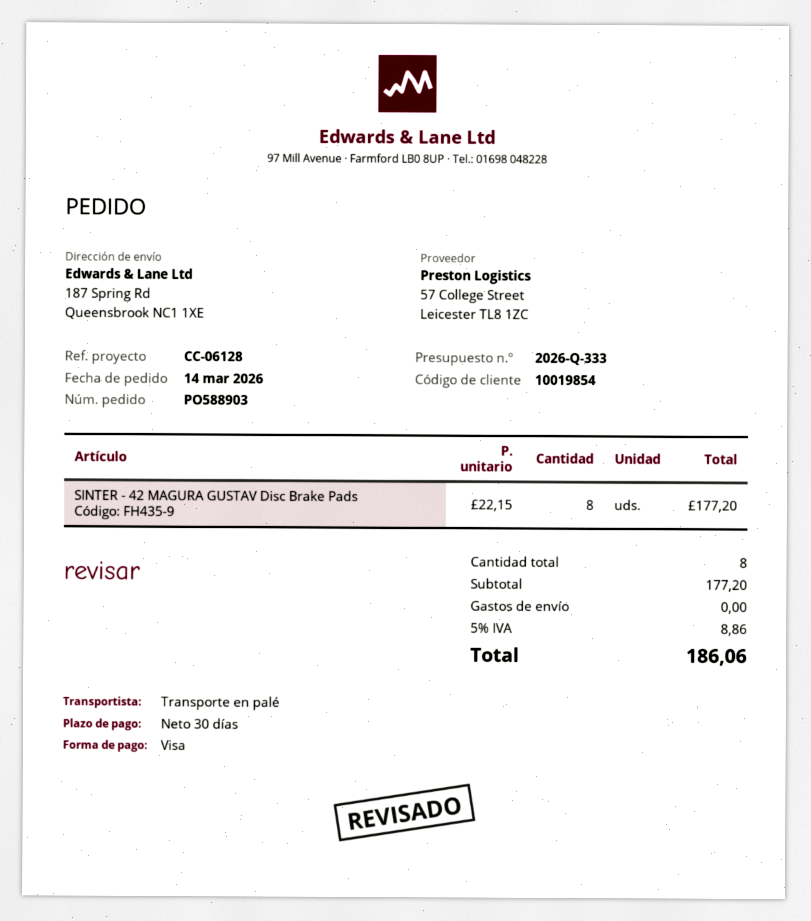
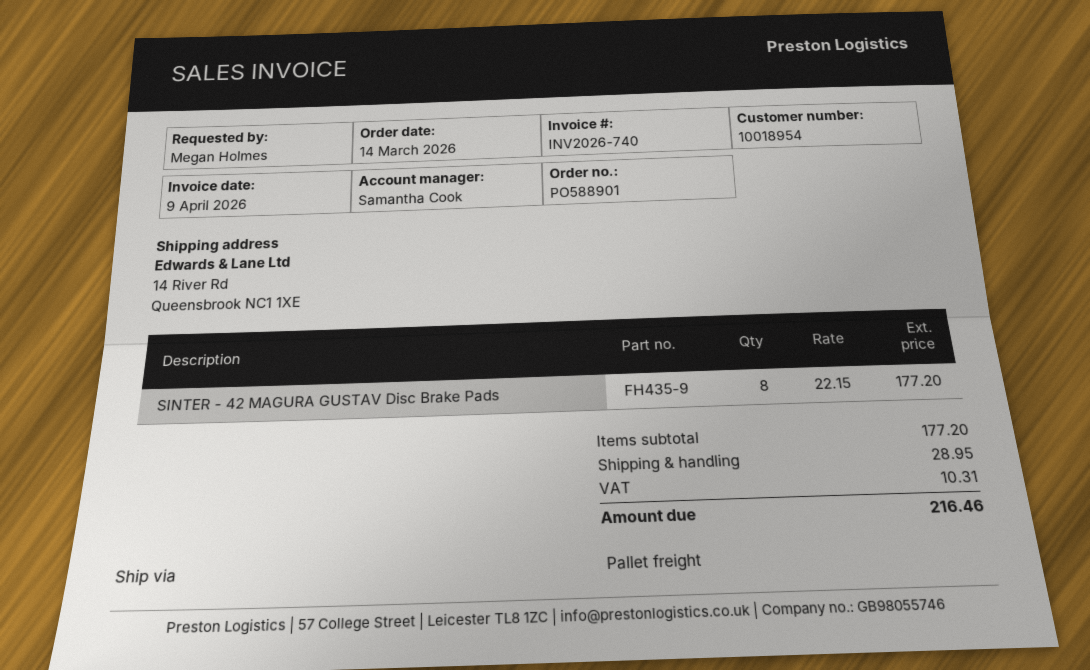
order number: PO588903 -> PO588901
customer number: 10019854 -> 10018954
ship to: 187 Spring Rd, Queensbrook NC1 1XE -> 14 River Rd, Queensbrook NC1 1XE
shipping: 0.00 -> 28.95
tax: 8.86 -> 10.31
total: 186.06 -> 216.46

